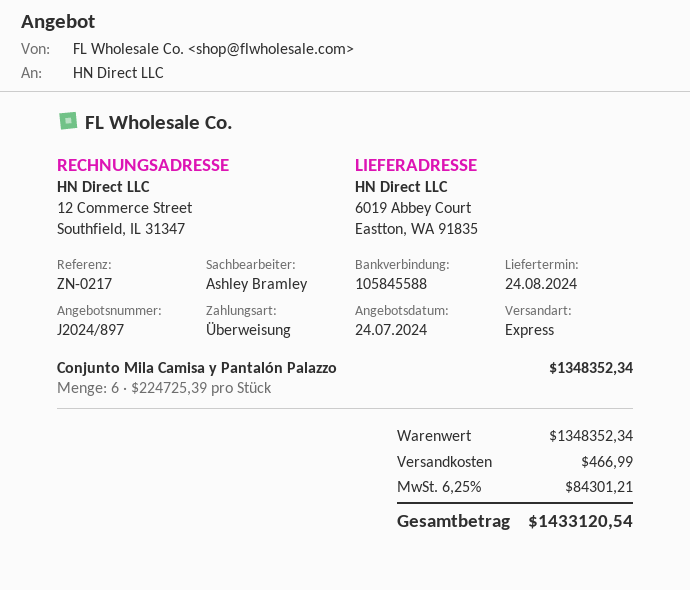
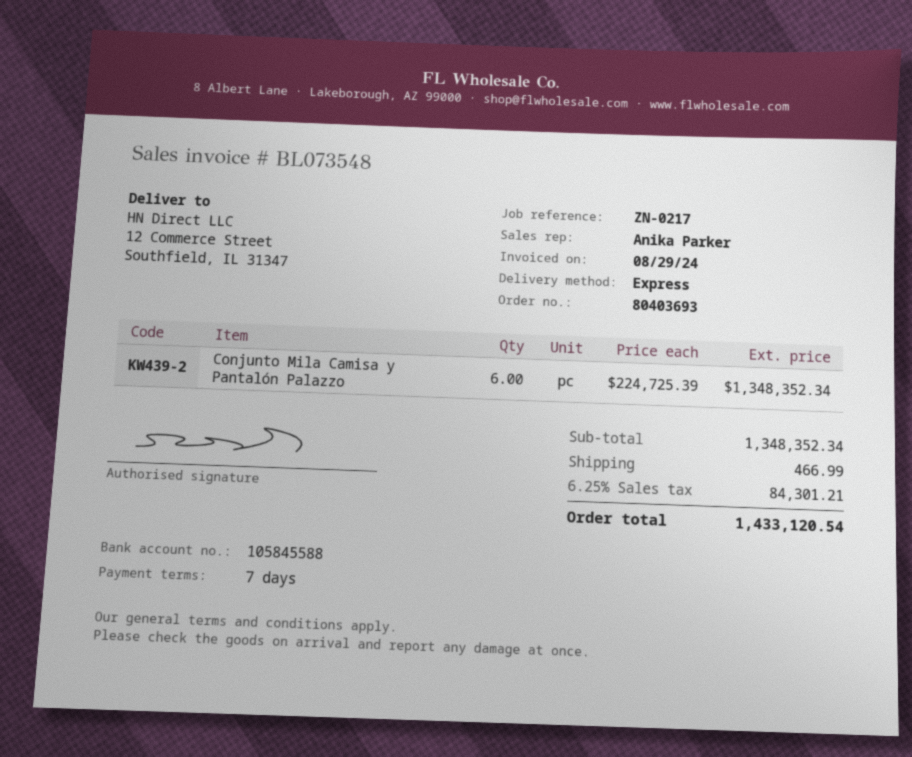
sales rep: Ashley Bramley -> Anika Parker
ship to: 6019 Abbey Court, Eastton, WA 91835 -> 12 Commerce Street, Southfield, IL 31347

